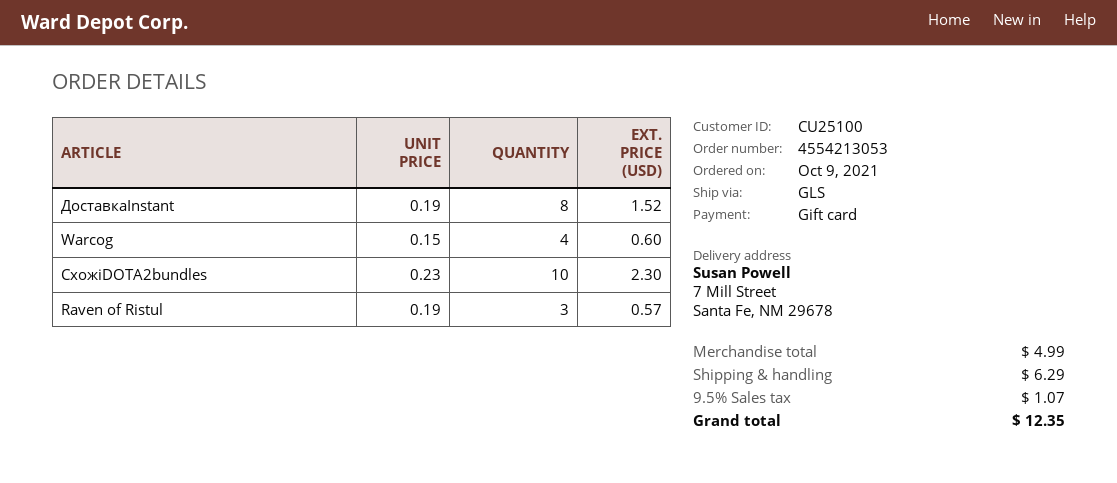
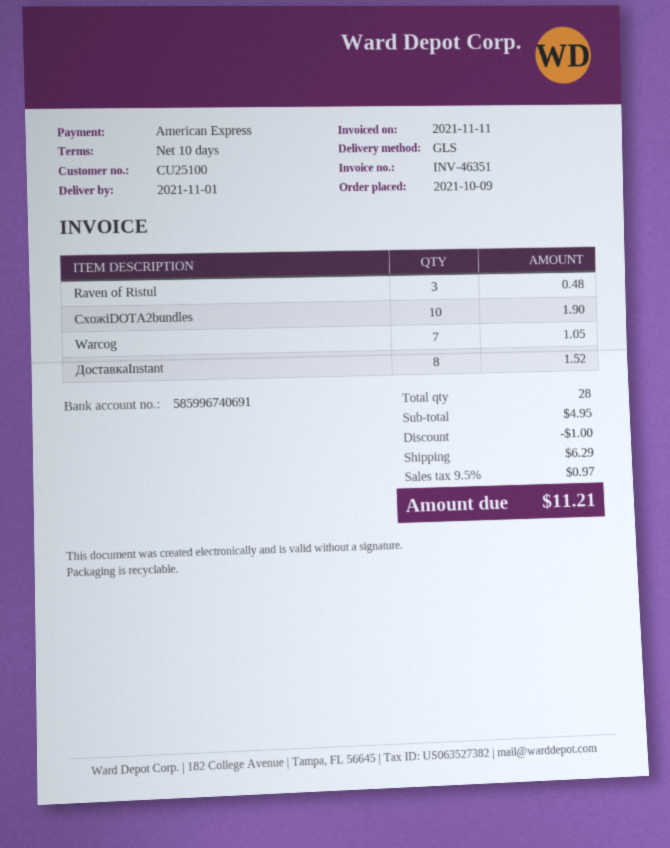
payment method: gift card -> American Express
Warcog: 4 for 0.60 -> 7 for 1.05
СхожіDOTA2bundles: 10 for 2.30 -> 10 for 1.90
Raven of Ristul: 3 for 0.57 -> 3 for 0.48
subtotal: 4.99 -> 4.95
discount: none -> 1.00
tax: 9.5% = 1.07 -> 9.5% = 0.97
total: 12.35 -> 11.21

